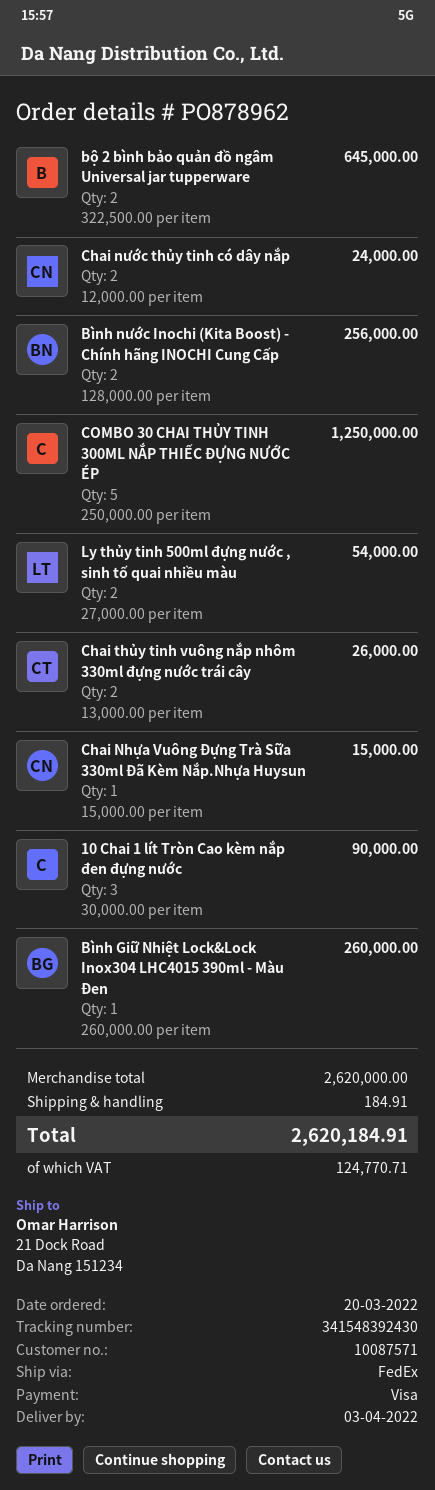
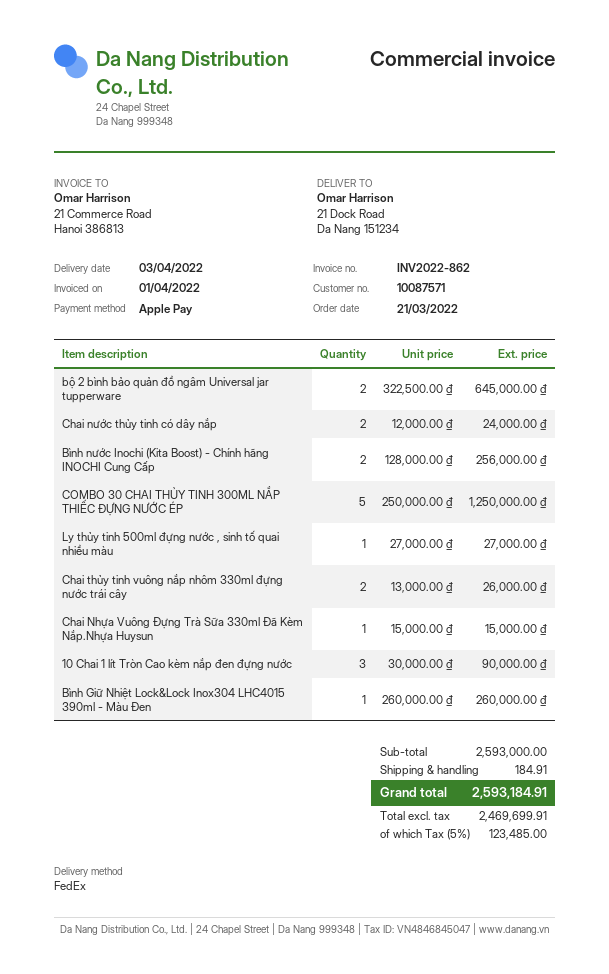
order date: 2022-03-20 -> 2022-03-21
payment method: Visa -> Apple Pay
Ly thủy tinh 500ml đựng nước , sinh tố quai nhiều màu: 2 x 27000.00 = 54000.00 -> 1 x 27000.00 = 27000.00
subtotal: 2620000.00 -> 2593000.00
tax: 124770.71 -> 123485.00
total: 2620184.91 -> 2593184.91

